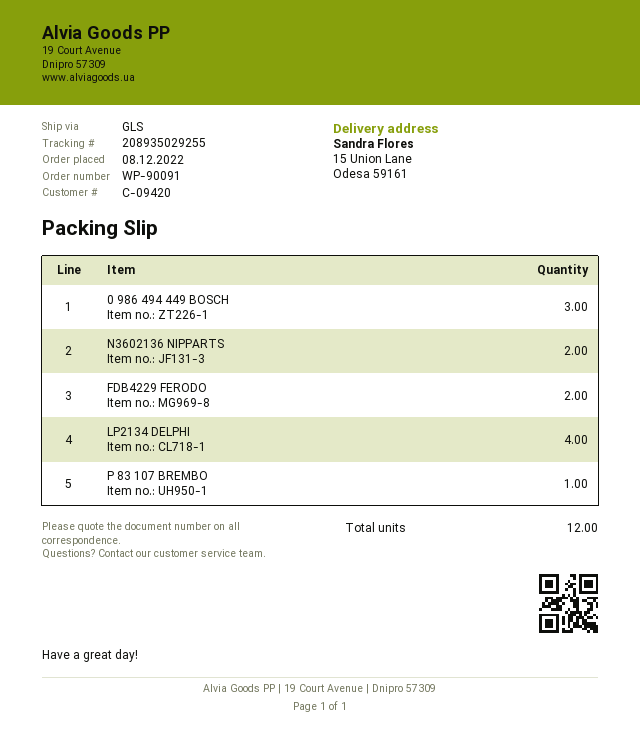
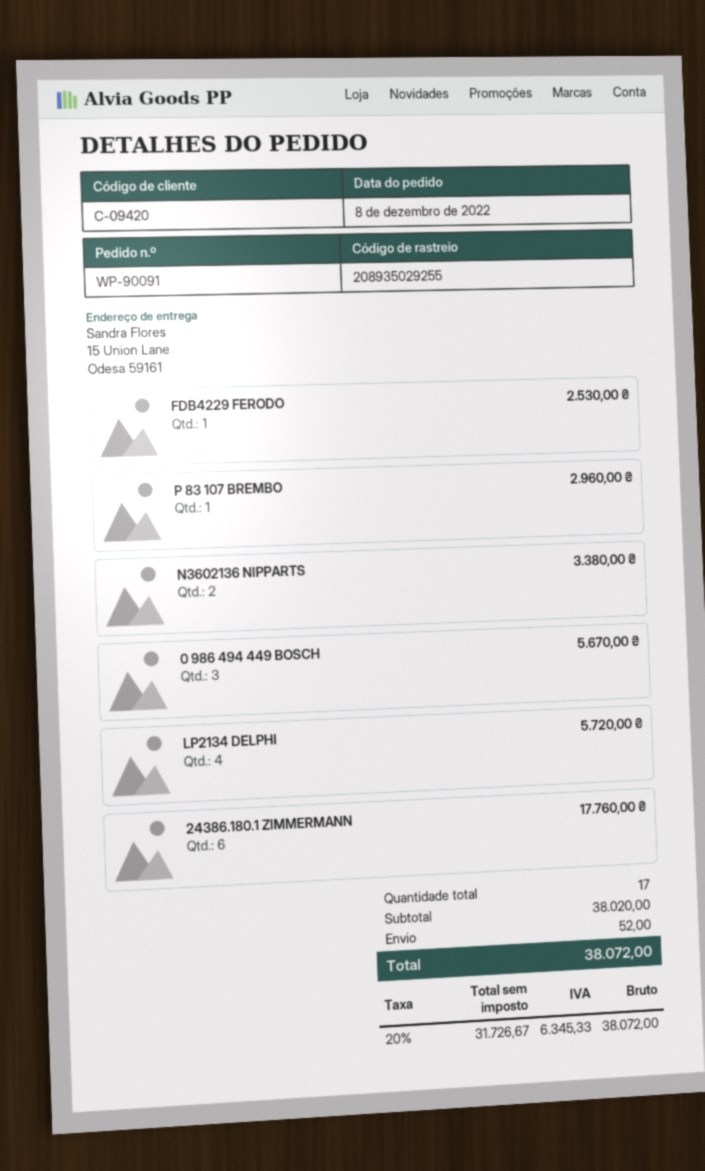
FDB4229 FERODO: 2 -> 1
24386.180.1 ZIMMERMANN: none -> 6
total quantity: 12 -> 17

